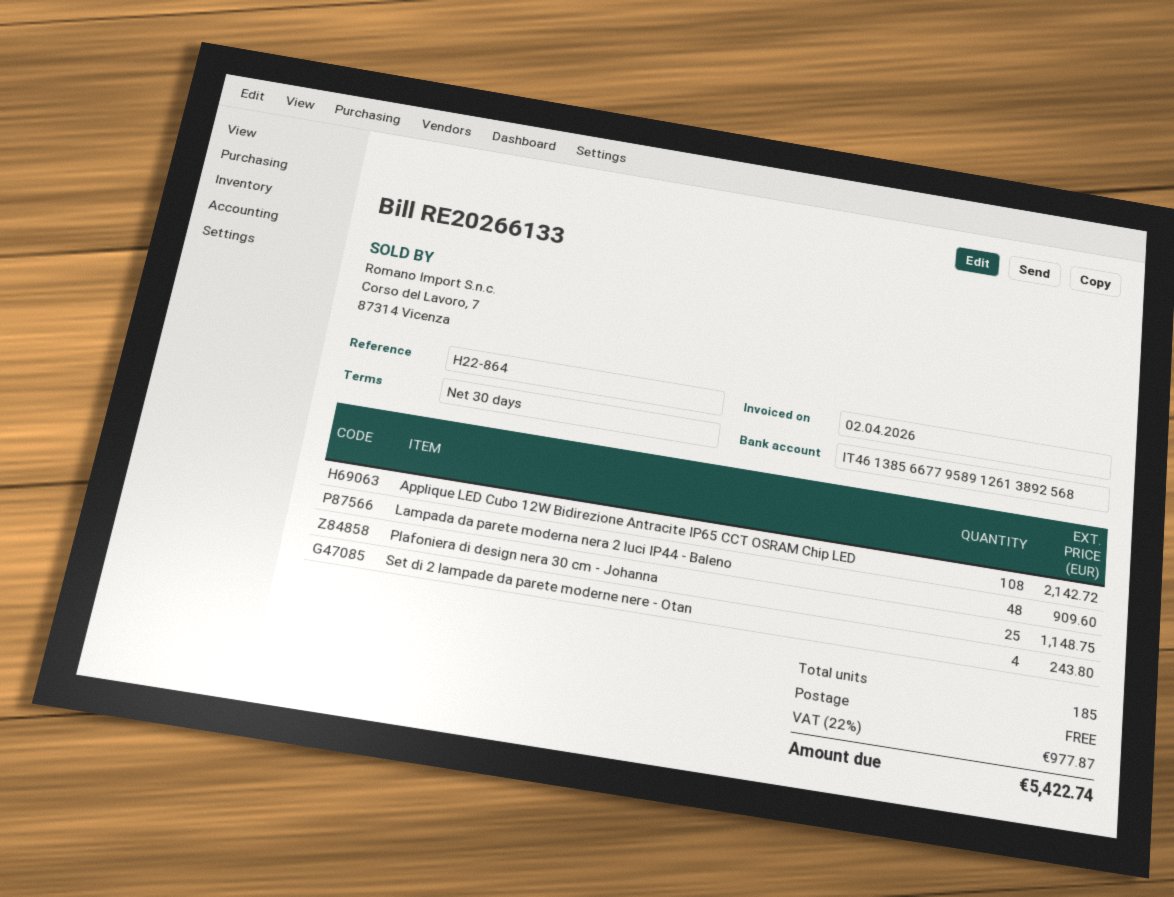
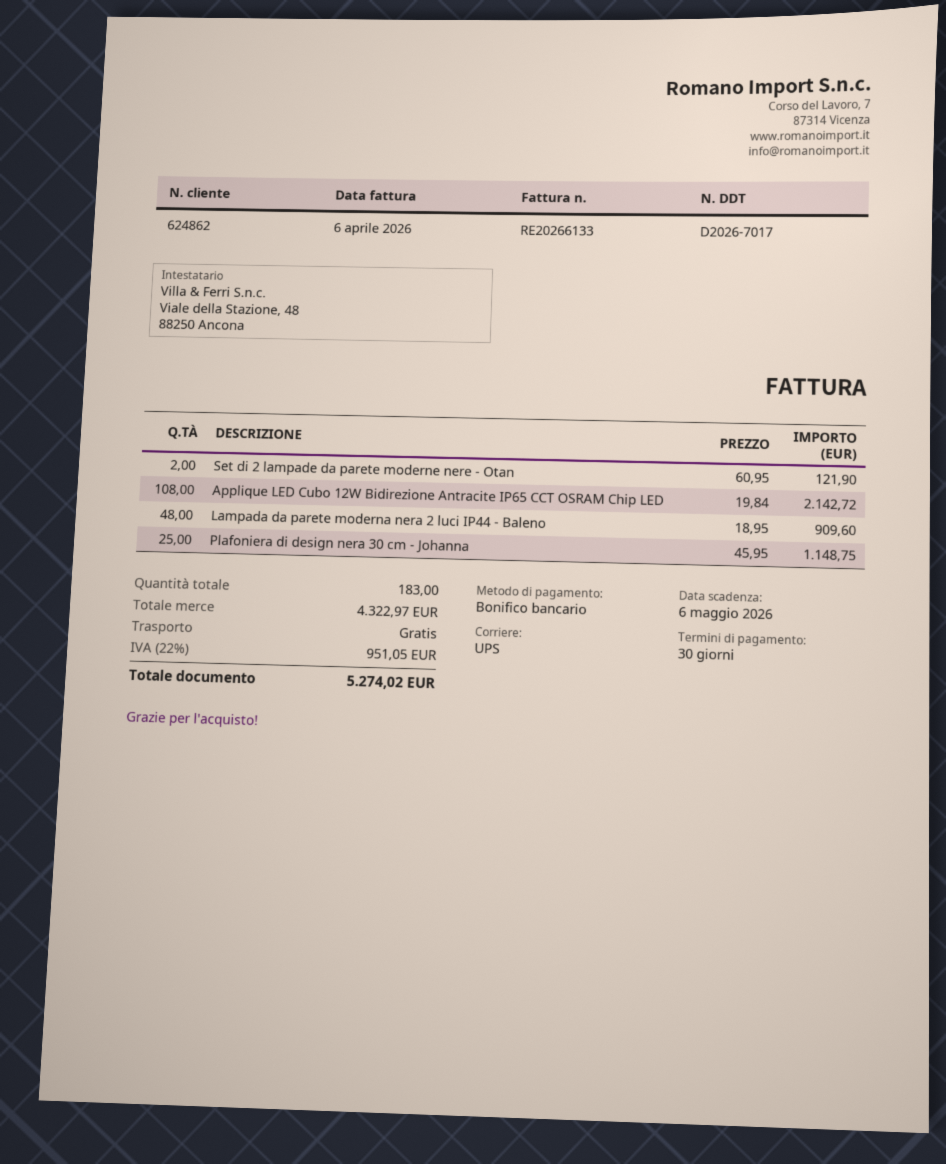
invoice date: 2026-04-02 -> 2026-04-06
Set di 2 lampade da parete moderne nere - Otan: 4 for 243.80 -> 2 for 121.90
total quantity: 185 -> 183
tax: 22% = 977.87 -> 22% = 951.05
total: 5422.74 -> 5274.02

